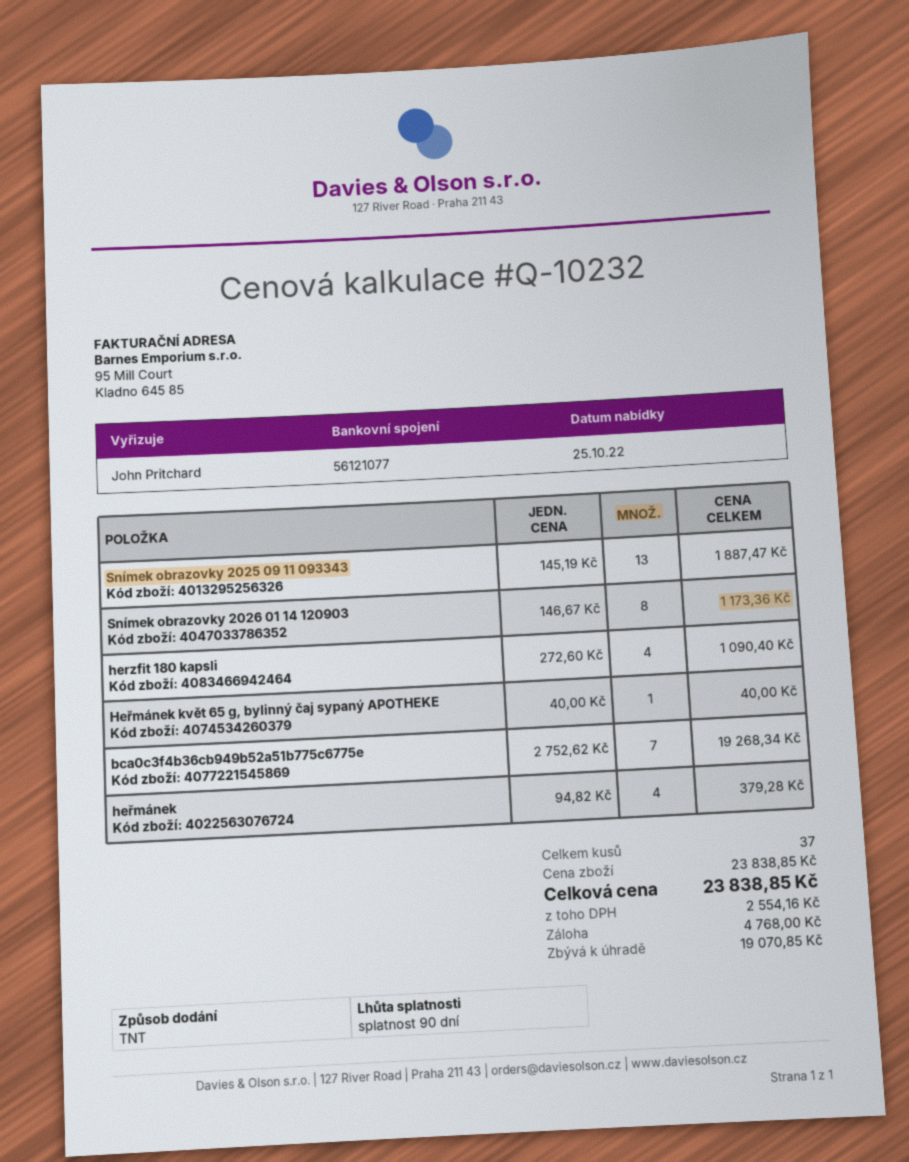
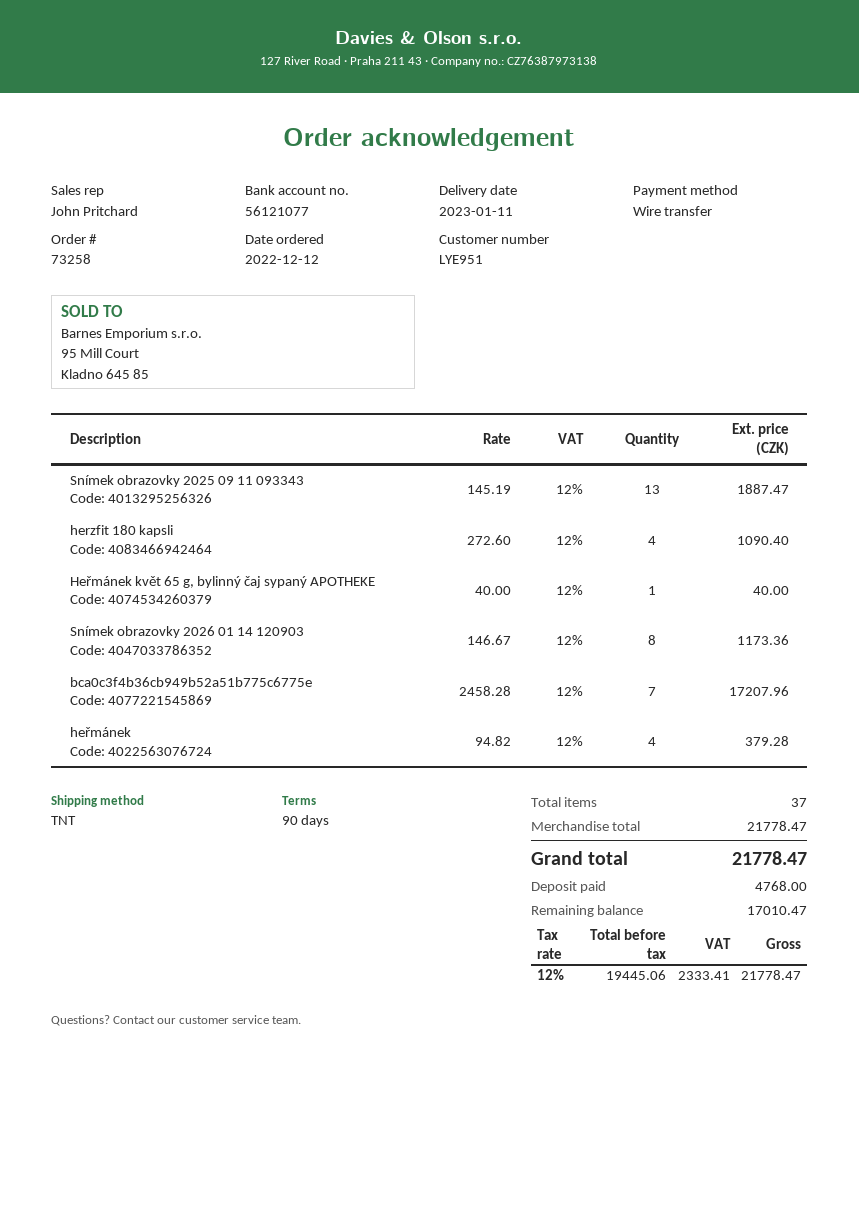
bca0c3f4b36cb949b52a51b775c6775e: 7 x 2752.62 = 19268.34 -> 7 x 2458.28 = 17207.96
subtotal: 23838.85 -> 21778.47
tax: 2554.16 -> 2333.41
total: 23838.85 -> 21778.47
balance: 19070.85 -> 17010.47

